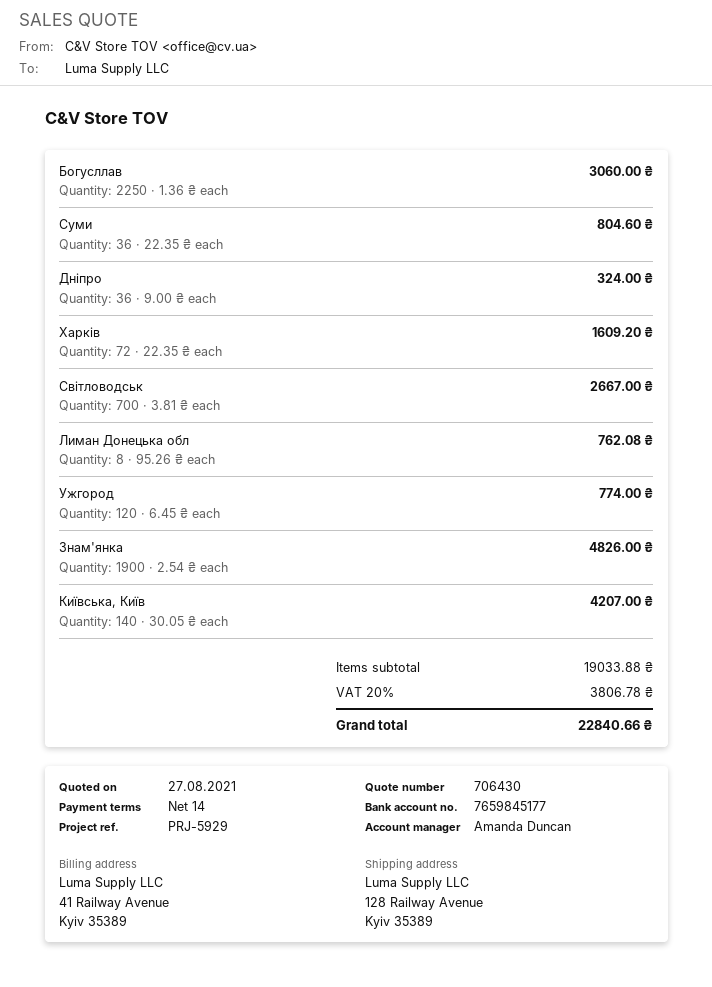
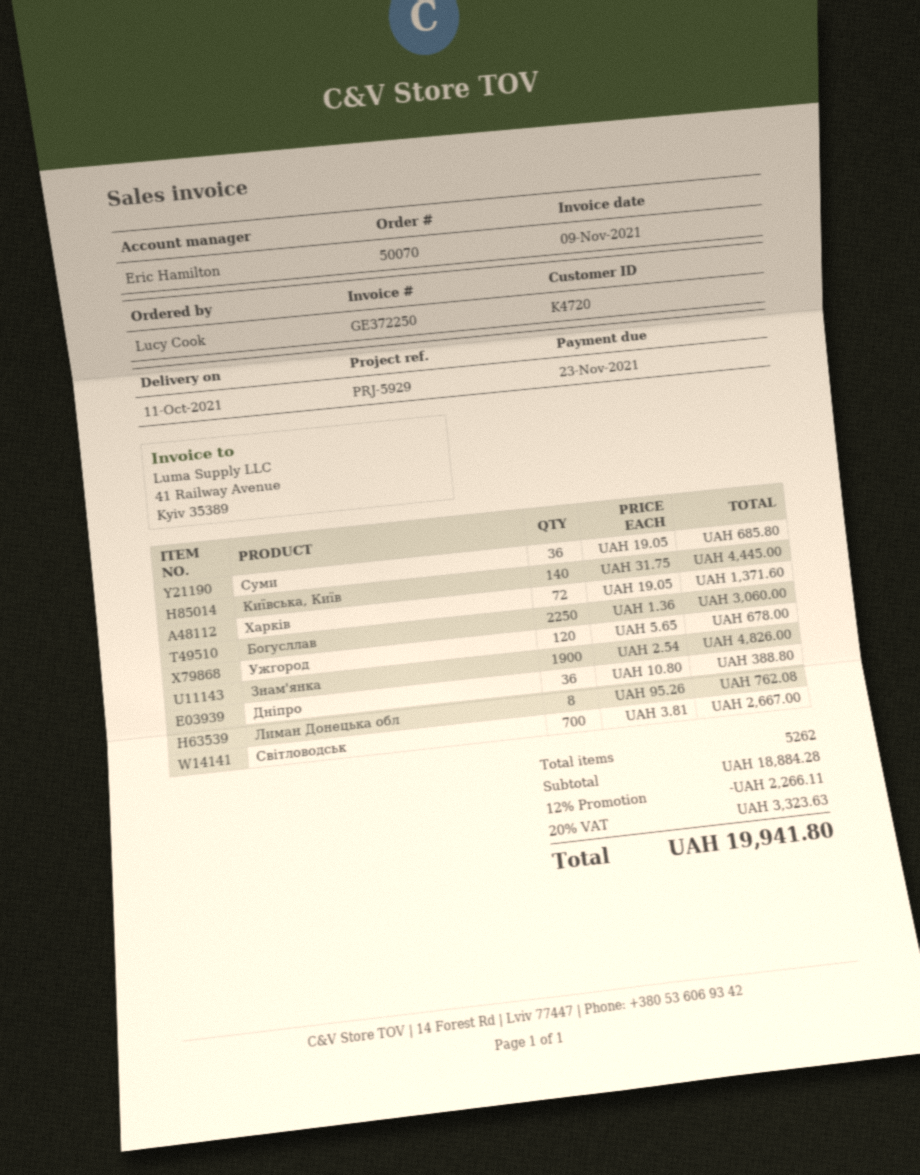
sales rep: Amanda Duncan -> Eric Hamilton
Суми: 36 x 22.35 = 804.60 -> 36 x 19.05 = 685.80
Дніпро: 36 x 9.00 = 324.00 -> 36 x 10.80 = 388.80
Харків: 72 x 22.35 = 1609.20 -> 72 x 19.05 = 1371.60
Ужгород: 120 x 6.45 = 774.00 -> 120 x 5.65 = 678.00
Київська, Київ: 140 x 30.05 = 4207.00 -> 140 x 31.75 = 4445.00
subtotal: 19033.88 -> 18884.28
discount: none -> 12% = 2266.11
tax: 20% = 3806.78 -> 20% = 3323.63
total: 22840.66 -> 19941.80

